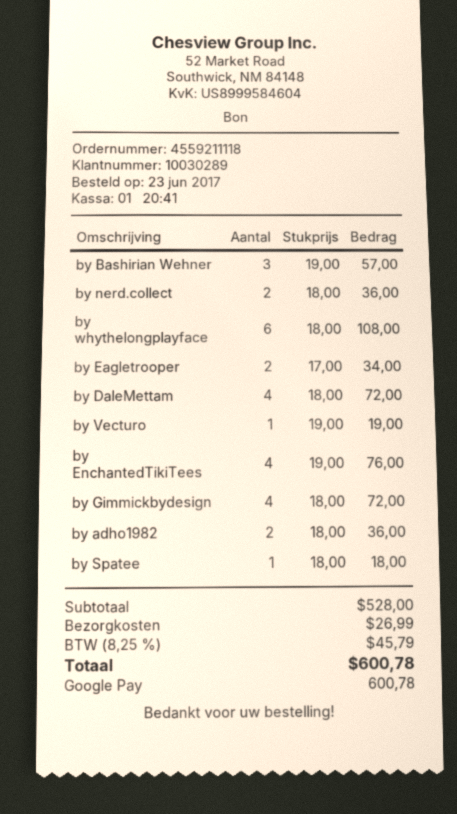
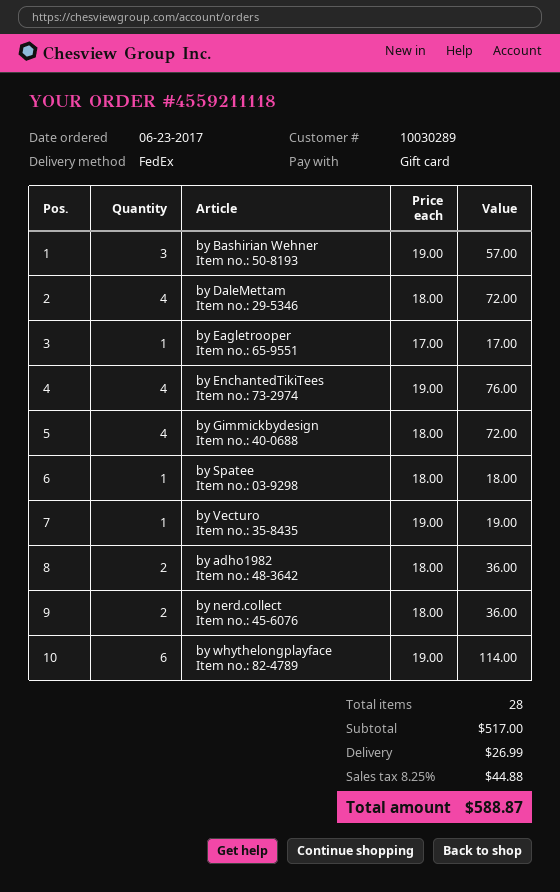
payment method: Google Pay -> gift card
by whythelongplayface: 6 x 18.00 = 108.00 -> 6 x 19.00 = 114.00
by Eagletrooper: 2 x 17.00 = 34.00 -> 1 x 17.00 = 17.00
subtotal: 528.00 -> 517.00
tax: 8.25% = 45.79 -> 8.25% = 44.88
total: 600.78 -> 588.87

